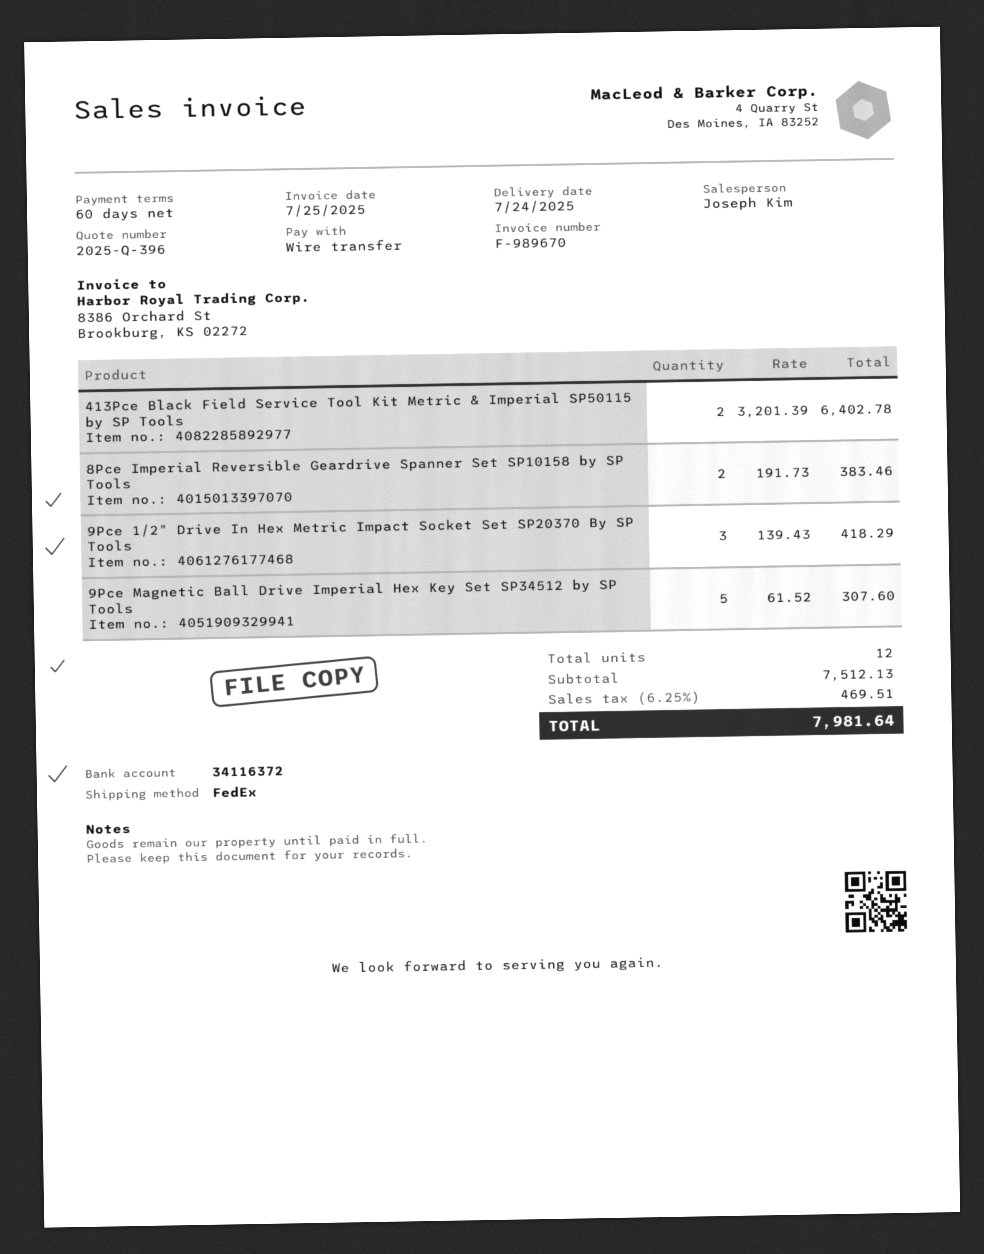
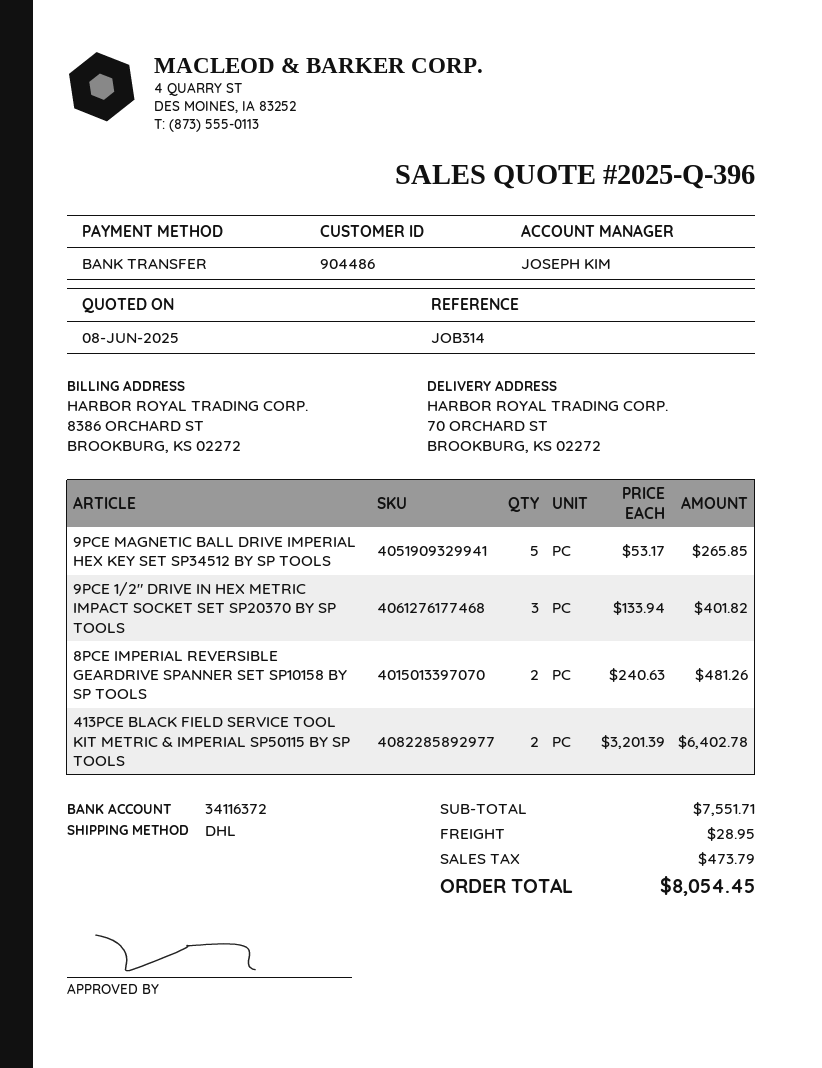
shipping method: FedEx -> DHL
8Pce Imperial Reversible Geardrive Spanner Set SP10158 by SP Tools: 2 x 191.73 = 383.46 -> 2 x 240.63 = 481.26
9Pce 1/2" Drive In Hex Metric Impact Socket Set SP20370 By SP Tools: 3 x 139.43 = 418.29 -> 3 x 133.94 = 401.82
9Pce Magnetic Ball Drive Imperial Hex Key Set SP34512 by SP Tools: 5 x 61.52 = 307.60 -> 5 x 53.17 = 265.85
subtotal: 7512.13 -> 7551.71
shipping: none -> 28.95
tax: 469.51 -> 473.79
total: 7981.64 -> 8054.45

